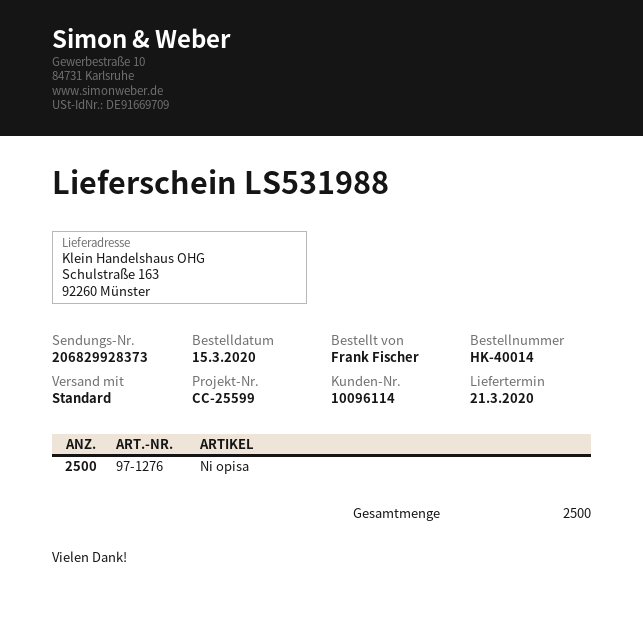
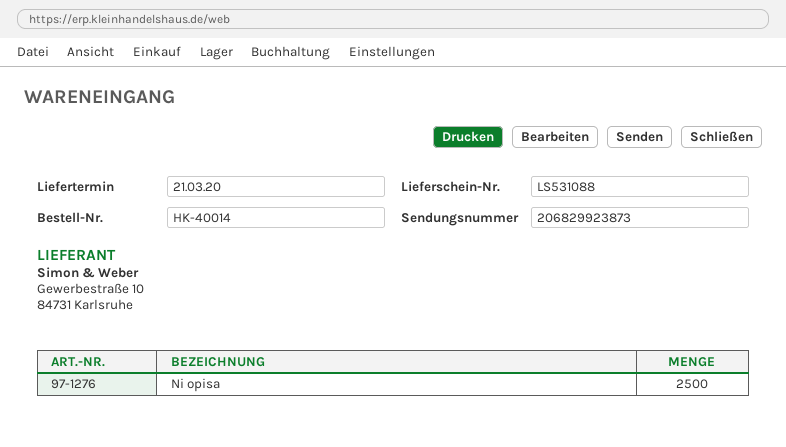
delivery note number: LS531988 -> LS531088
tracking number: 206829928373 -> 206829923873

